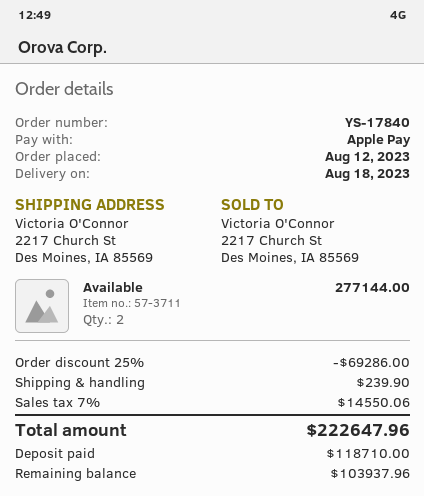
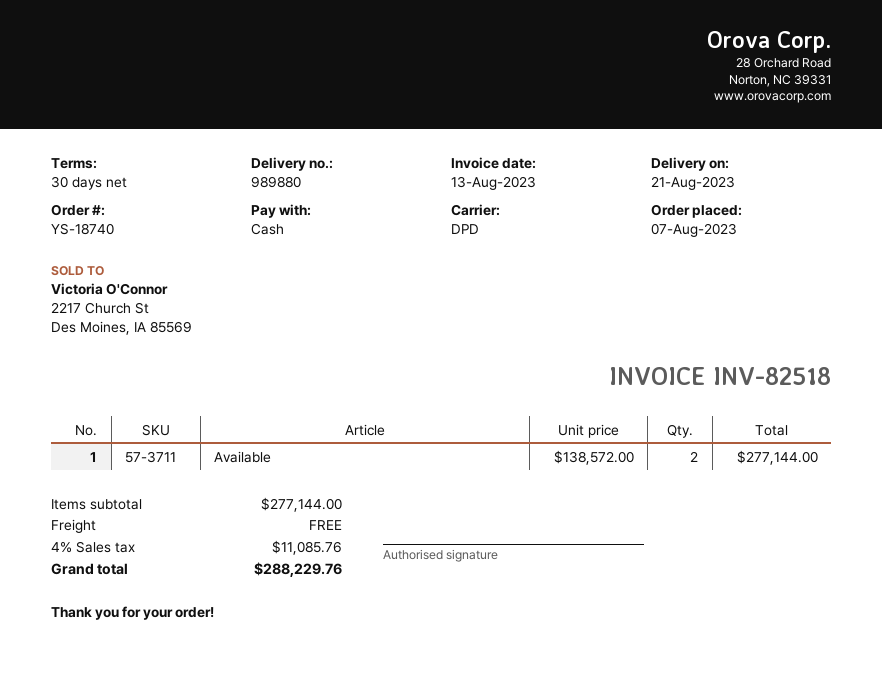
order number: YS-17840 -> YS-18740
order date: 2023-08-12 -> 2023-08-07
delivery date: 2023-08-18 -> 2023-08-21
payment method: Apple Pay -> cash
discount: 25% = 69286.00 -> none
shipping: 239.90 -> 0.00
tax: 7% = 14550.06 -> 4% = 11085.76
total: 222647.96 -> 288229.76

